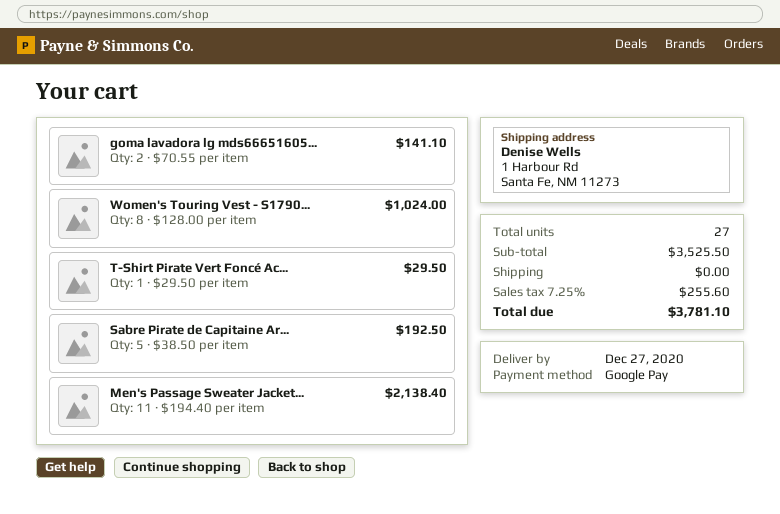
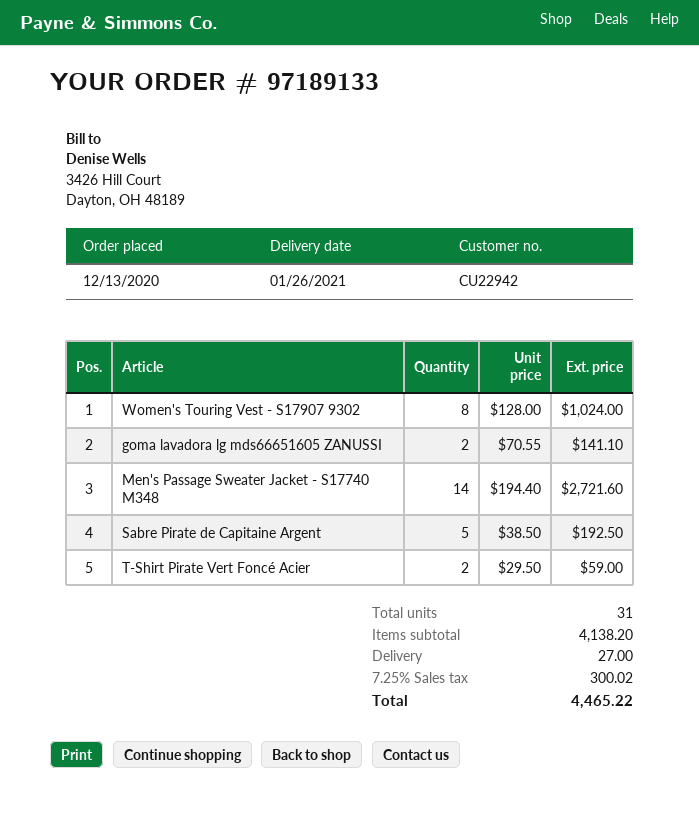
delivery date: 2020-12-27 -> 2021-01-26
T-Shirt Pirate Vert Foncé Ac...: 1 x 29.50 = 29.50 -> 2 x 29.50 = 59.00
Men's Passage Sweater Jacket...: 11 x 194.40 = 2138.40 -> 14 x 194.40 = 2721.60
total quantity: 27 -> 31
subtotal: 3525.50 -> 4138.20
shipping: 0.00 -> 27.00
tax: 7.25% = 255.60 -> 7.25% = 300.02
total: 3781.10 -> 4465.22

